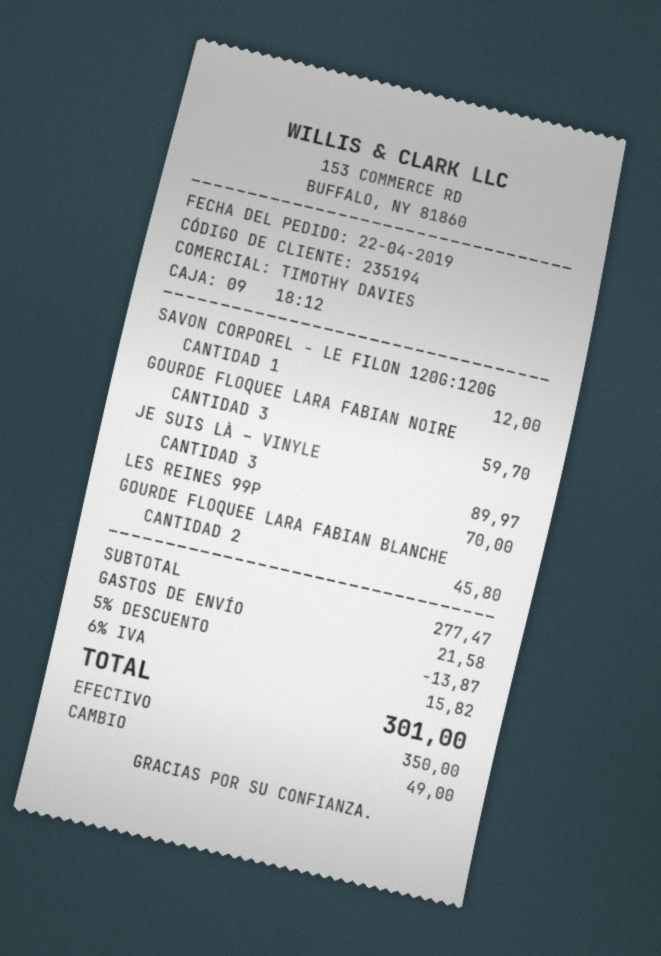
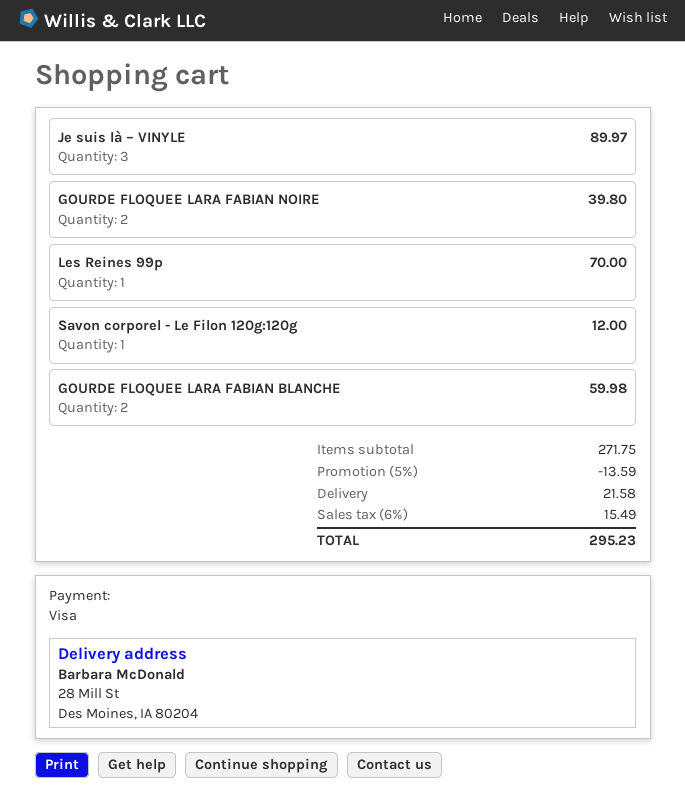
payment method: cash -> Visa
GOURDE FLOQUEE LARA FABIAN NOIRE: 3 for 59.70 -> 2 for 39.80
GOURDE FLOQUEE LARA FABIAN BLANCHE: 2 for 45.80 -> 2 for 59.98
subtotal: 277.47 -> 271.75
discount: 5% = 13.87 -> 5% = 13.59
tax: 6% = 15.82 -> 6% = 15.49
total: 301.00 -> 295.23

